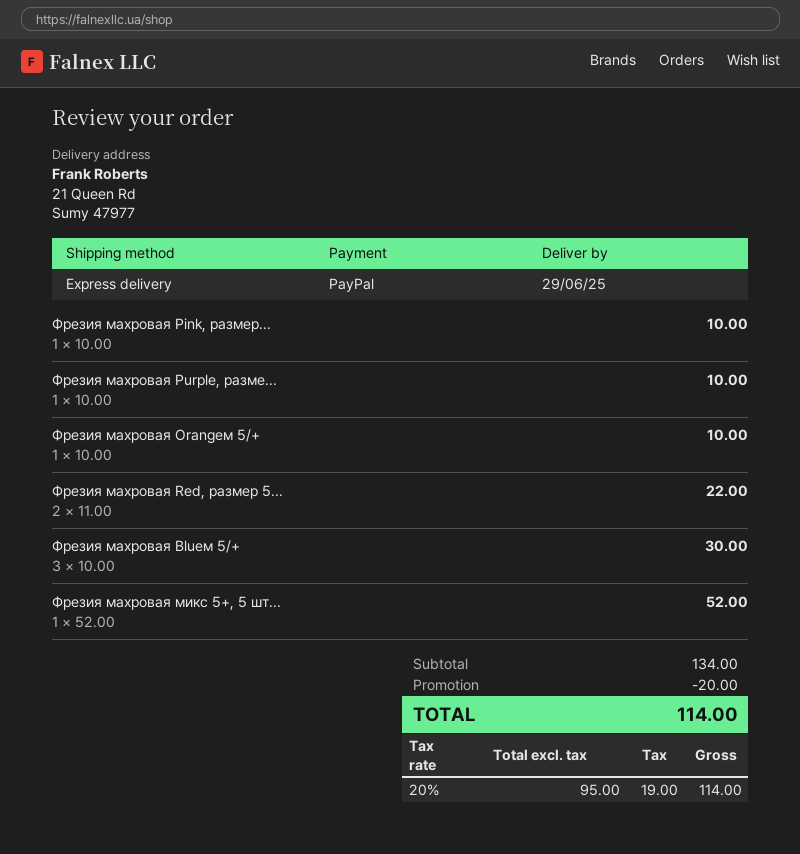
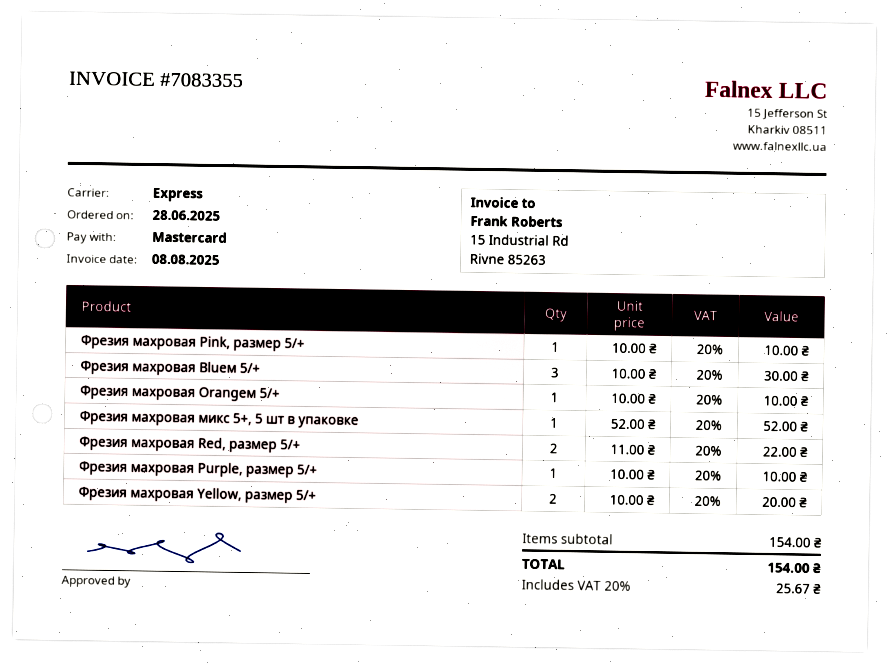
payment method: PayPal -> Mastercard
Фрезия махровая Yellow, размер 5/+: none -> 2 x 10.00 = 20.00
subtotal: 134.00 -> 154.00
discount: 20.00 -> none
tax: 20% = 19.00 -> 20% = 25.67
total: 114.00 -> 154.00

